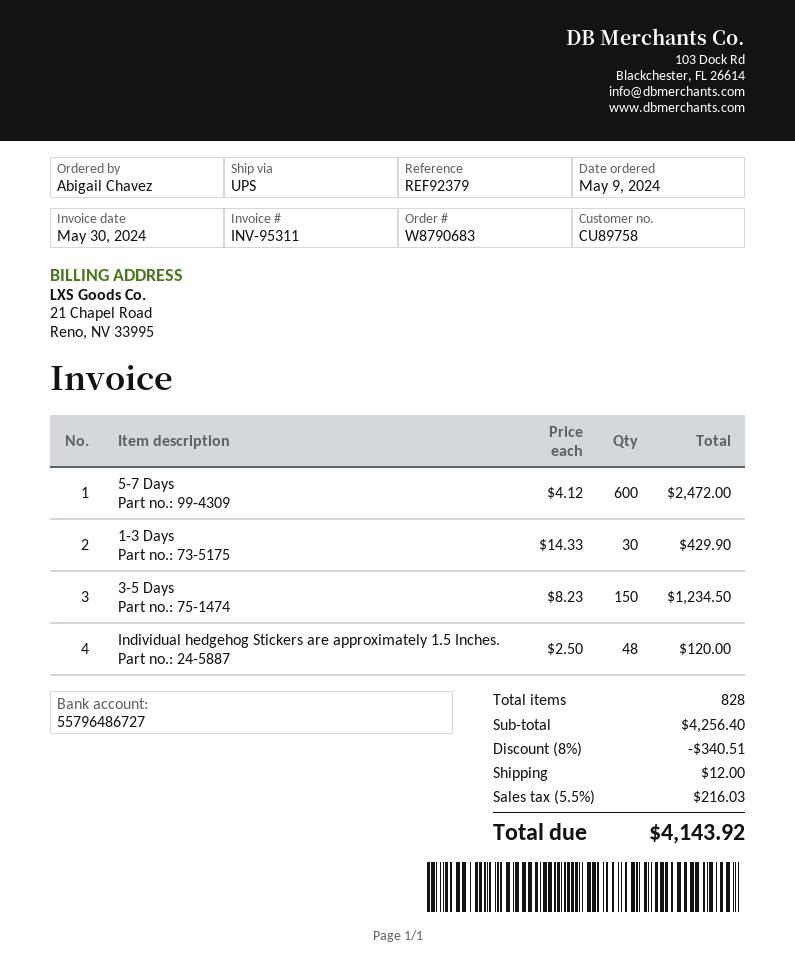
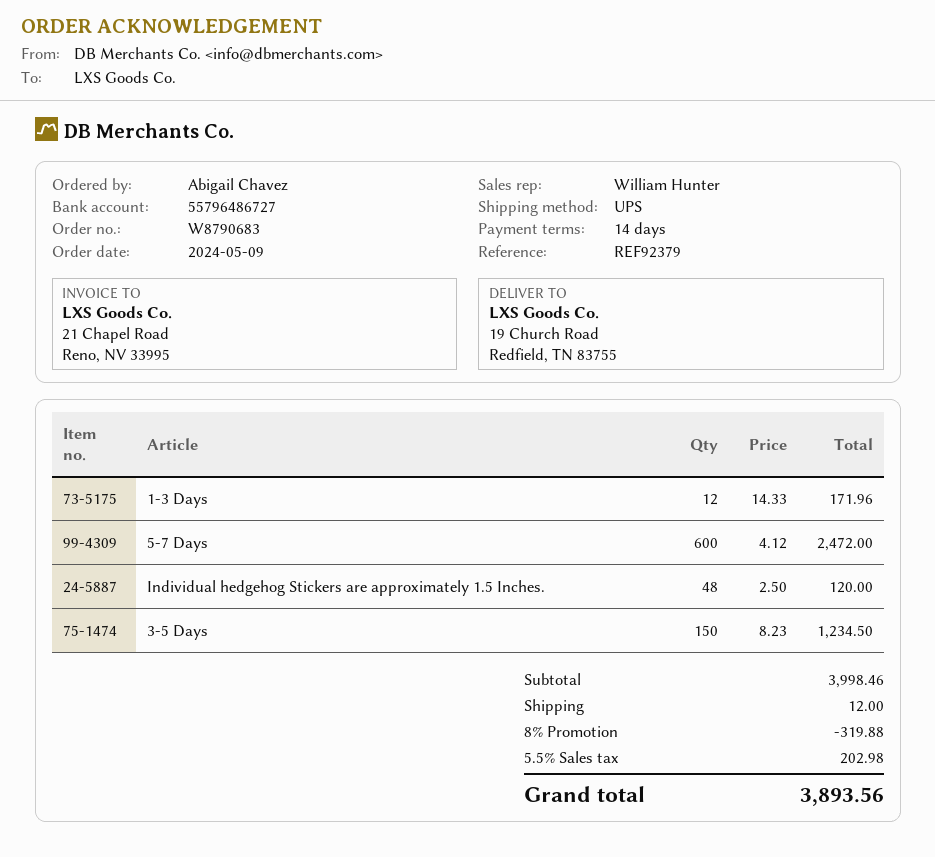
1-3 Days: 30 x 14.33 = 429.90 -> 12 x 14.33 = 171.96
subtotal: 4256.40 -> 3998.46
discount: 8% = 340.51 -> 8% = 319.88
tax: 5.5% = 216.03 -> 5.5% = 202.98
total: 4143.92 -> 3893.56

